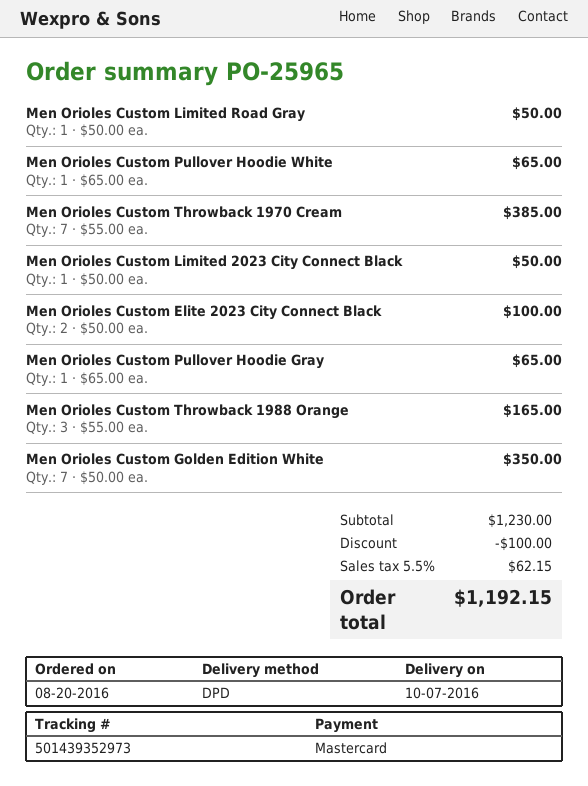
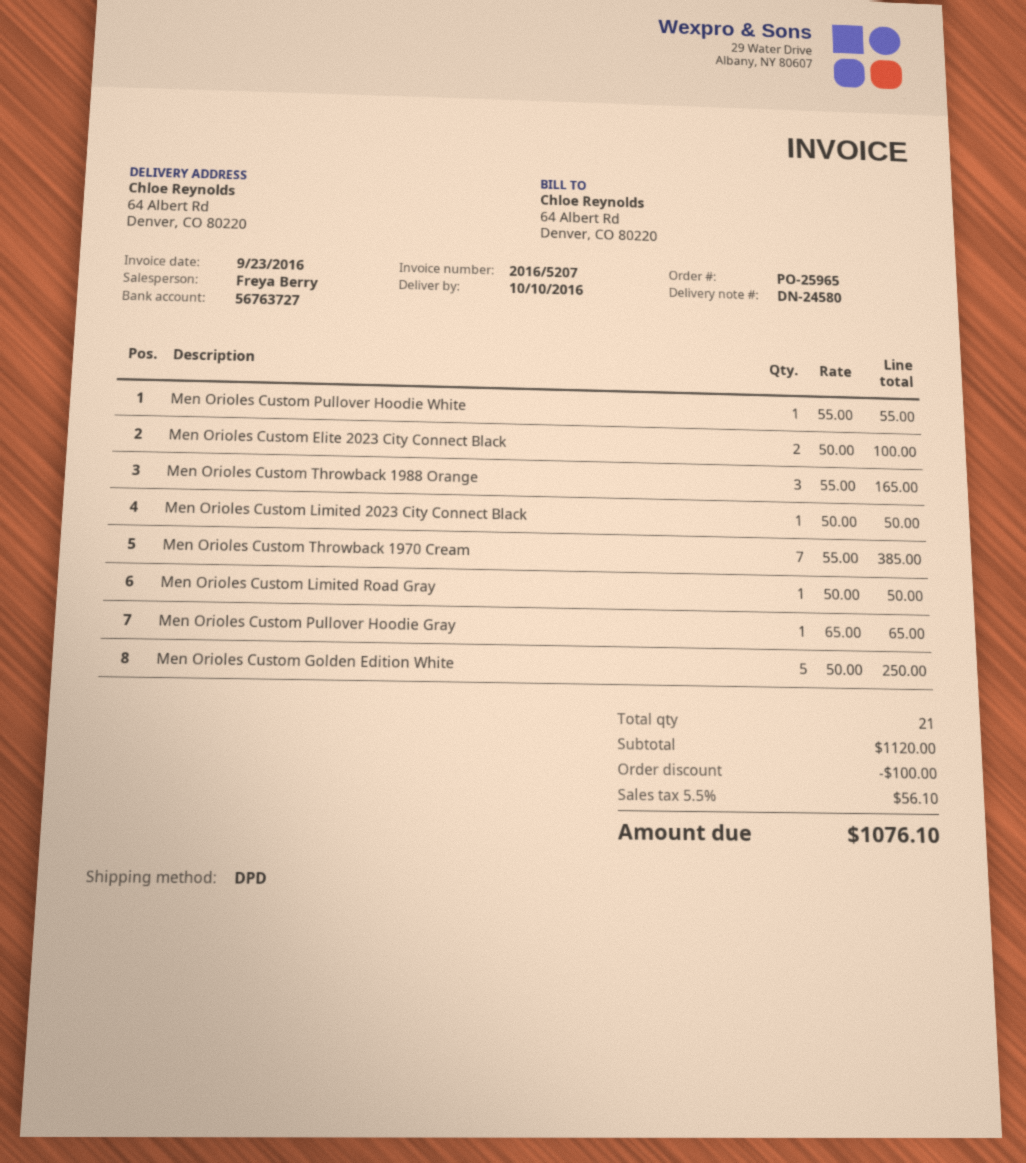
delivery date: 2016-10-07 -> 2016-10-10
Men Orioles Custom Pullover Hoodie White: 1 x 65.00 = 65.00 -> 1 x 55.00 = 55.00
Men Orioles Custom Golden Edition White: 7 x 50.00 = 350.00 -> 5 x 50.00 = 250.00
subtotal: 1230.00 -> 1120.00
tax: 5.5% = 62.15 -> 5.5% = 56.10
total: 1192.15 -> 1076.10

